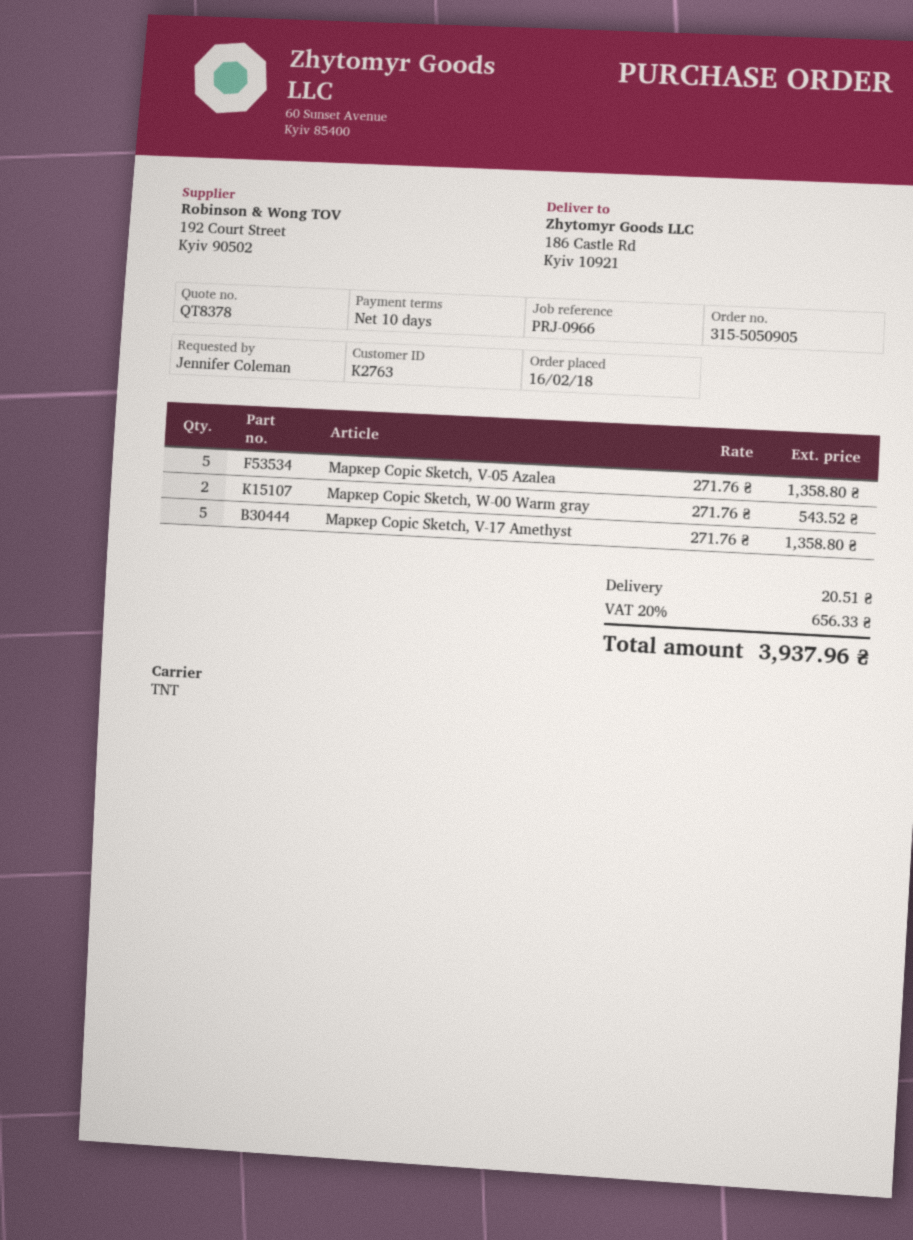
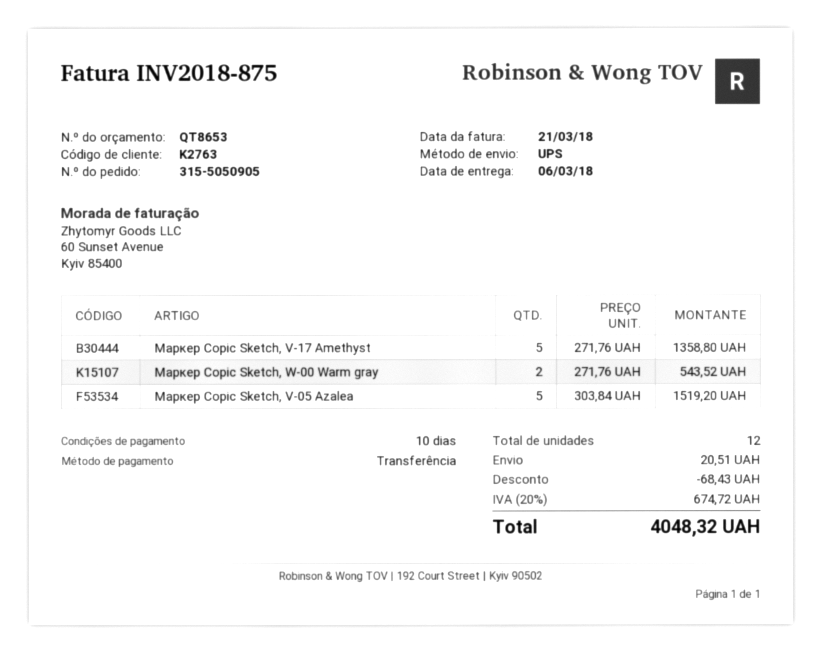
quote number: QT8378 -> QT8653
shipping method: TNT -> UPS
Маркер Copic Sketch, V-05 Azalea: 5 x 271.76 = 1358.80 -> 5 x 303.84 = 1519.20
discount: none -> 68.43
tax: 20% = 656.33 -> 20% = 674.72
total: 3937.96 -> 4048.32

